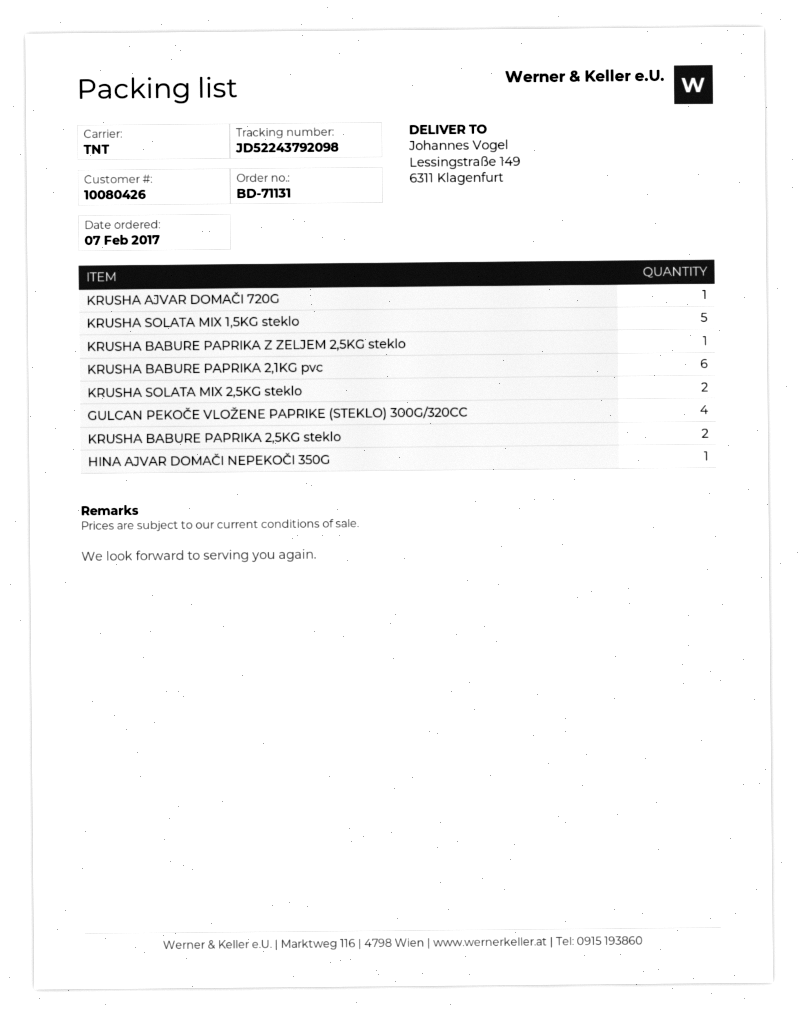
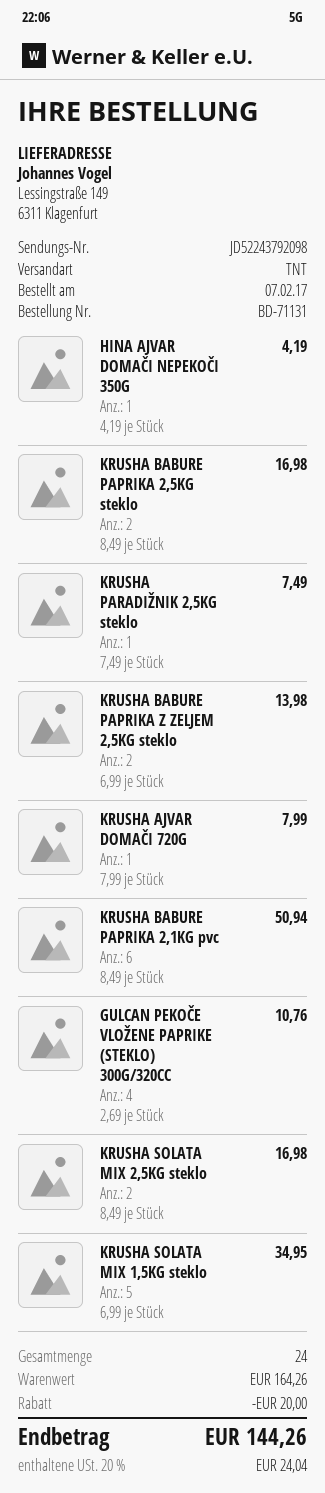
KRUSHA BABURE PAPRIKA Z ZELJEM 2,5KG steklo: 1 -> 2
KRUSHA PARADIŽNIK 2,5KG steklo: none -> 1

